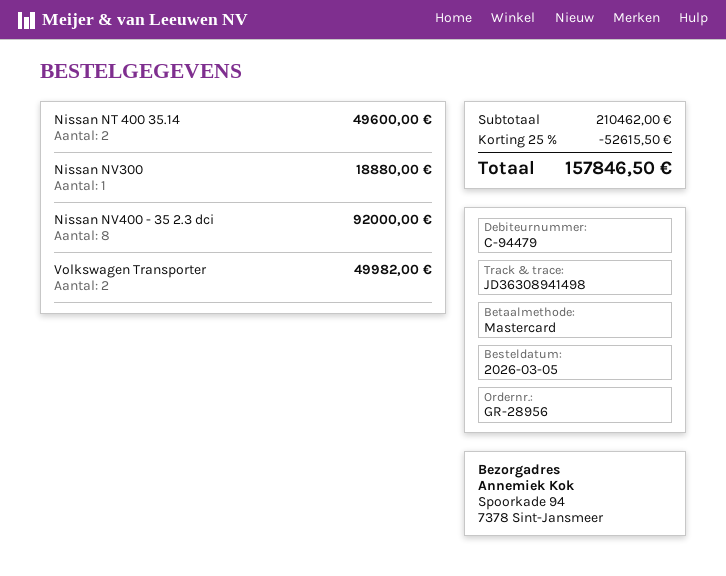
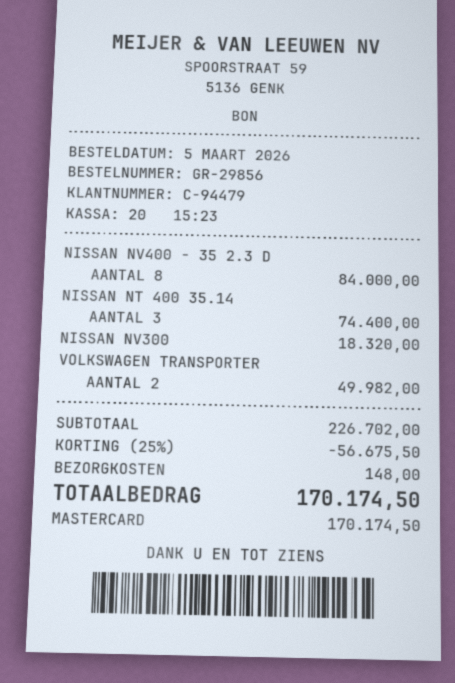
order number: GR-28956 -> GR-29856
Nissan NT 400 35.14: 2 for 49600.00 -> 3 for 74400.00
Nissan NV300: 1 for 18880.00 -> 1 for 18320.00
Nissan NV400 - 35 2.3 dci: 8 for 92000.00 -> 8 for 84000.00
subtotal: 210462.00 -> 226702.00
discount: 25% = 52615.50 -> 25% = 56675.50
shipping: none -> 148.00
total: 157846.50 -> 170174.50

